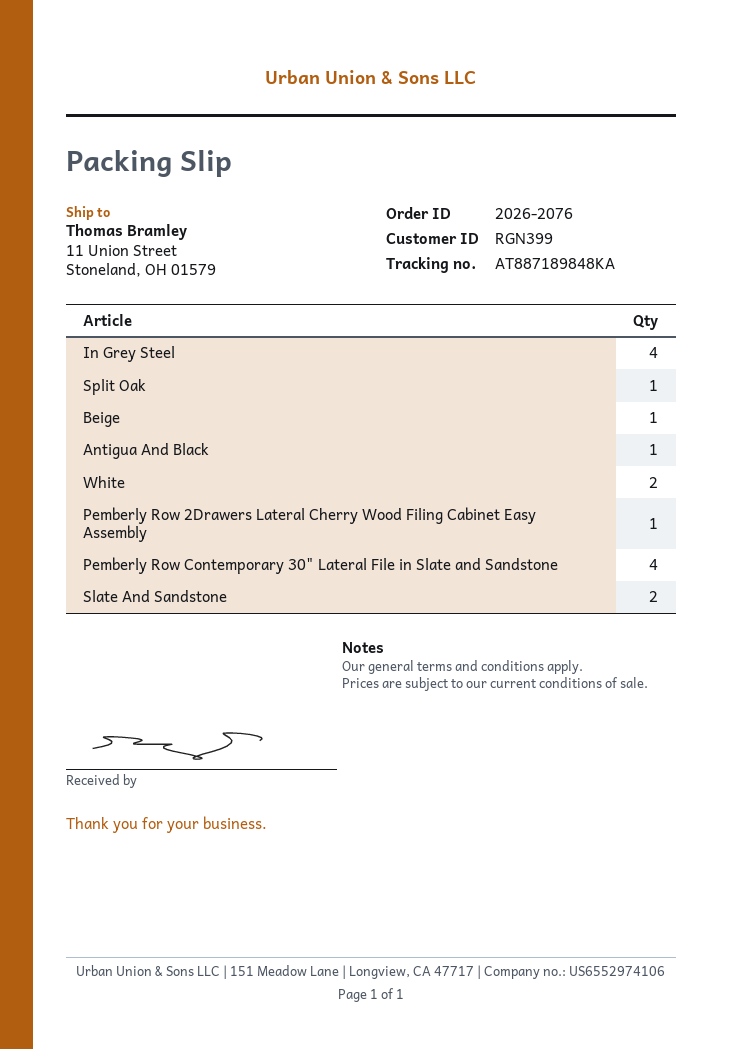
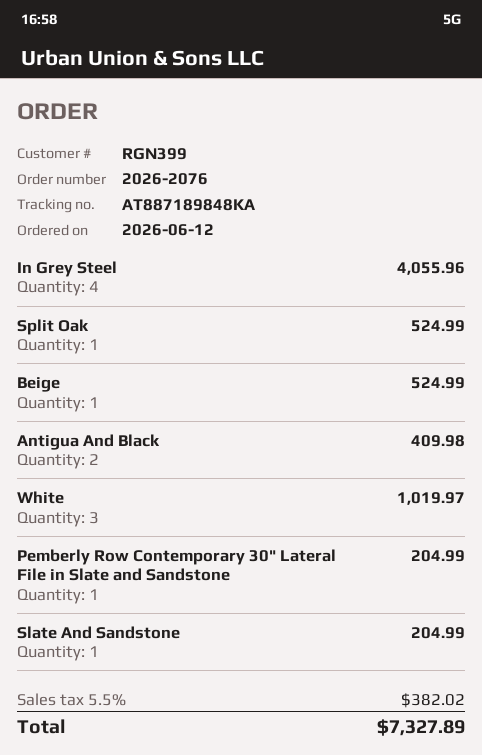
Antigua And Black: 1 -> 2
White: 2 -> 3
Pemberly Row 2Drawers Lateral Cherry Wood Filing Cabinet Easy Assembly: 1 -> none
Pemberly Row Contemporary 30" Lateral File in Slate and Sandstone: 4 -> 1
Slate And Sandstone: 2 -> 1

